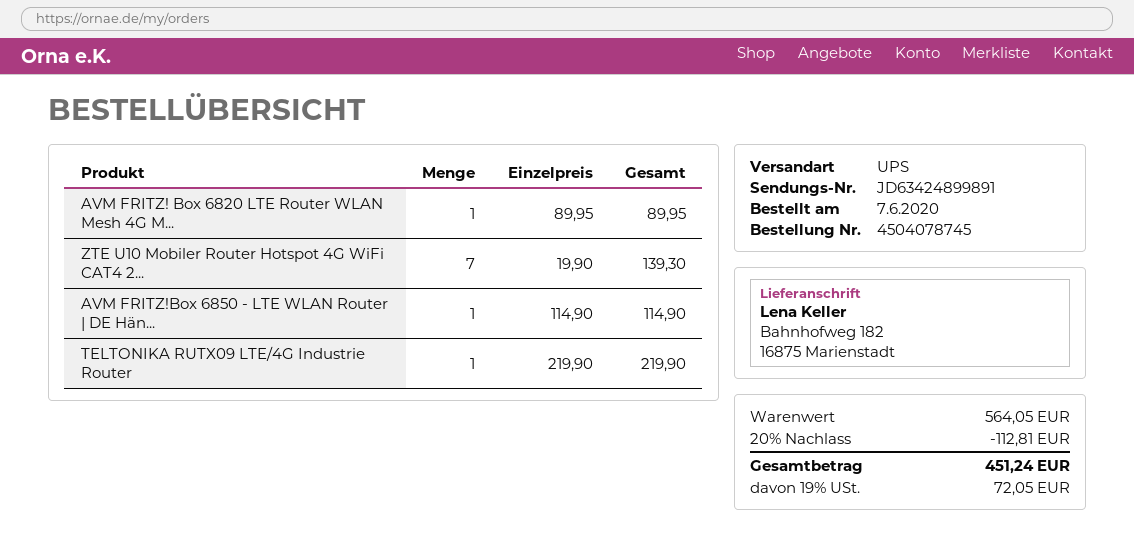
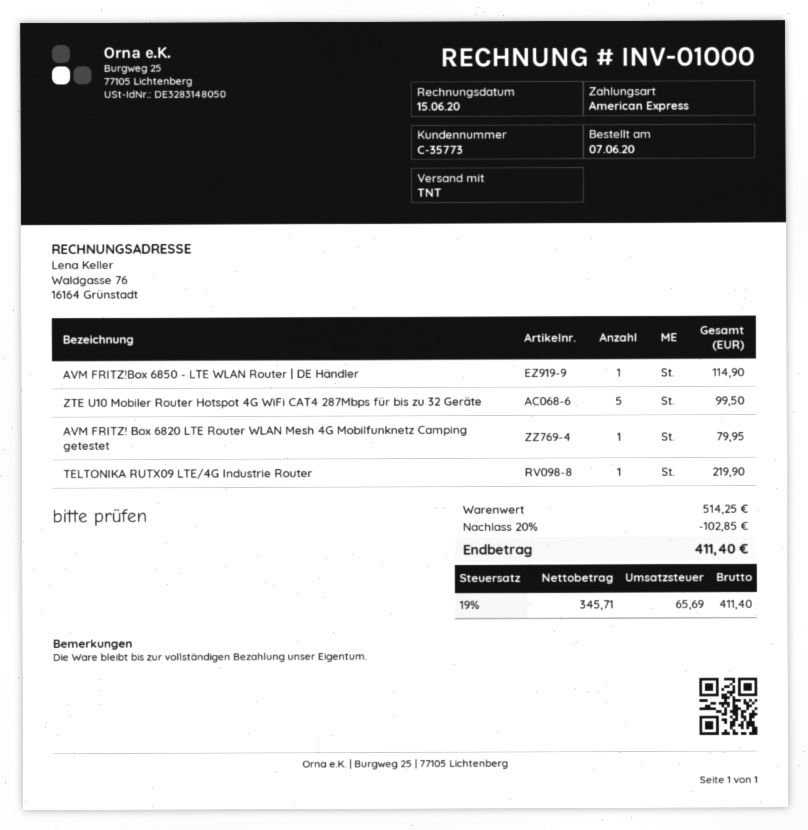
shipping method: UPS -> TNT
AVM FRITZ! Box 6820 LTE Router WLAN Mesh 4G M...: 1 for 89.95 -> 1 for 79.95
ZTE U10 Mobiler Router Hotspot 4G WiFi CAT4 2...: 7 for 139.30 -> 5 for 99.50
subtotal: 564.05 -> 514.25
discount: 20% = 112.81 -> 20% = 102.85
tax: 19% = 72.05 -> 19% = 65.69
total: 451.24 -> 411.40

